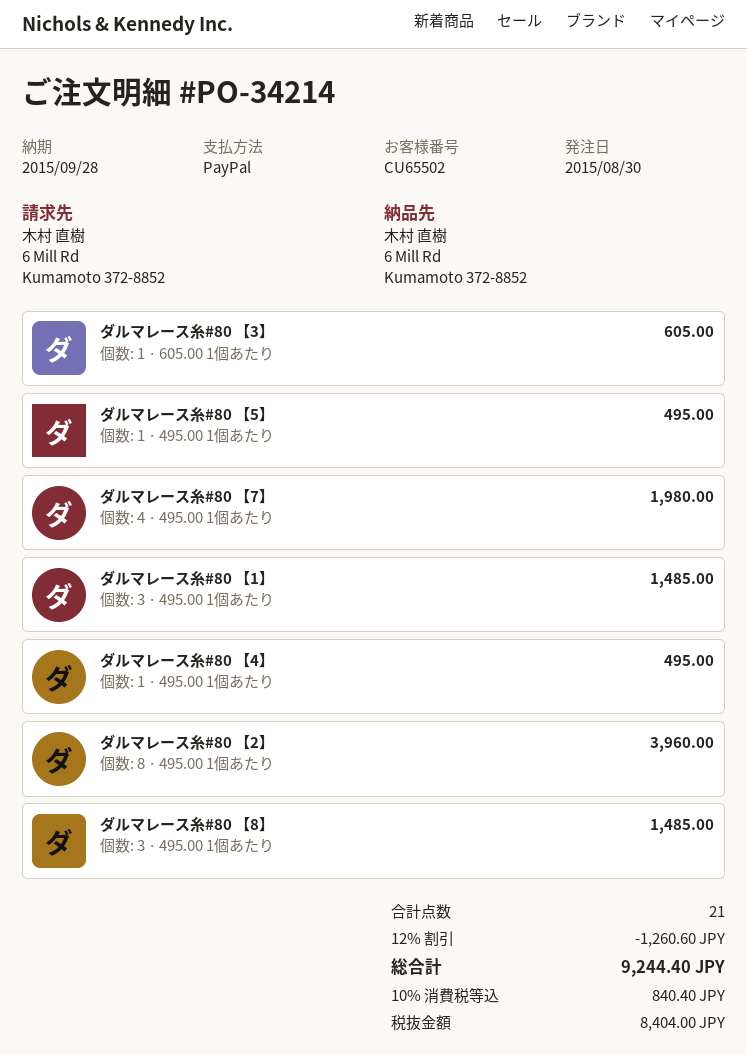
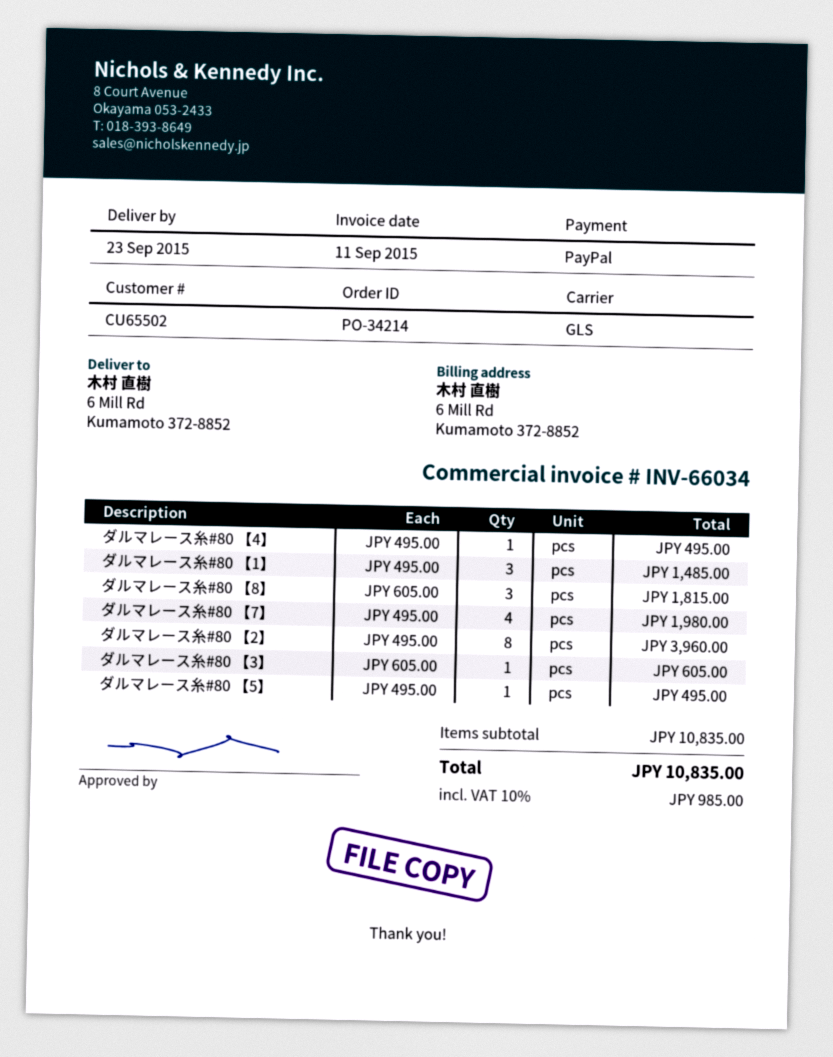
delivery date: 2015-09-28 -> 2015-09-23
ダルマレース糸#80 【8】: 3 x 495.00 = 1485.00 -> 3 x 605.00 = 1815.00
discount: 12% = 1260.60 -> none
tax: 10% = 840.40 -> 10% = 985.00
total: 9244.40 -> 10835.00

